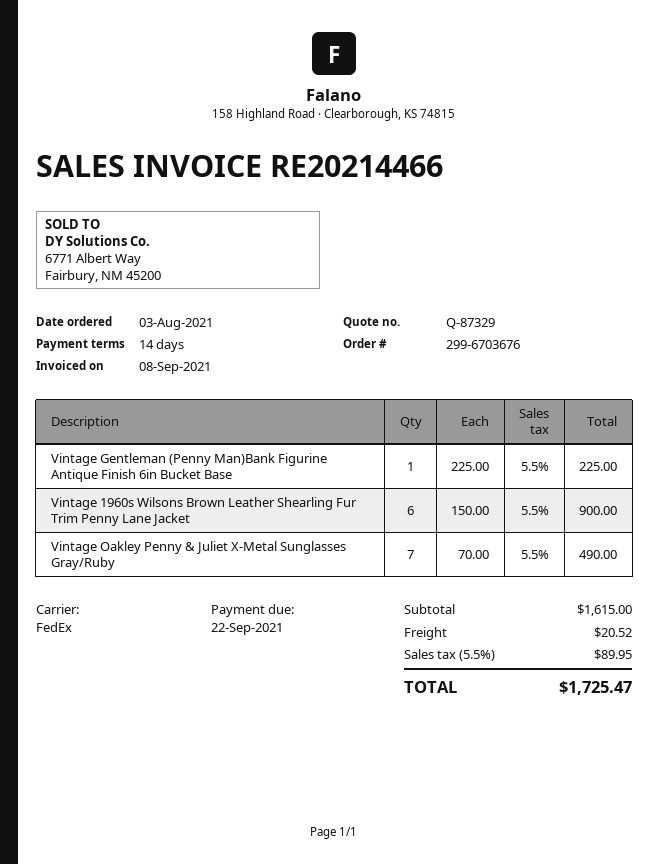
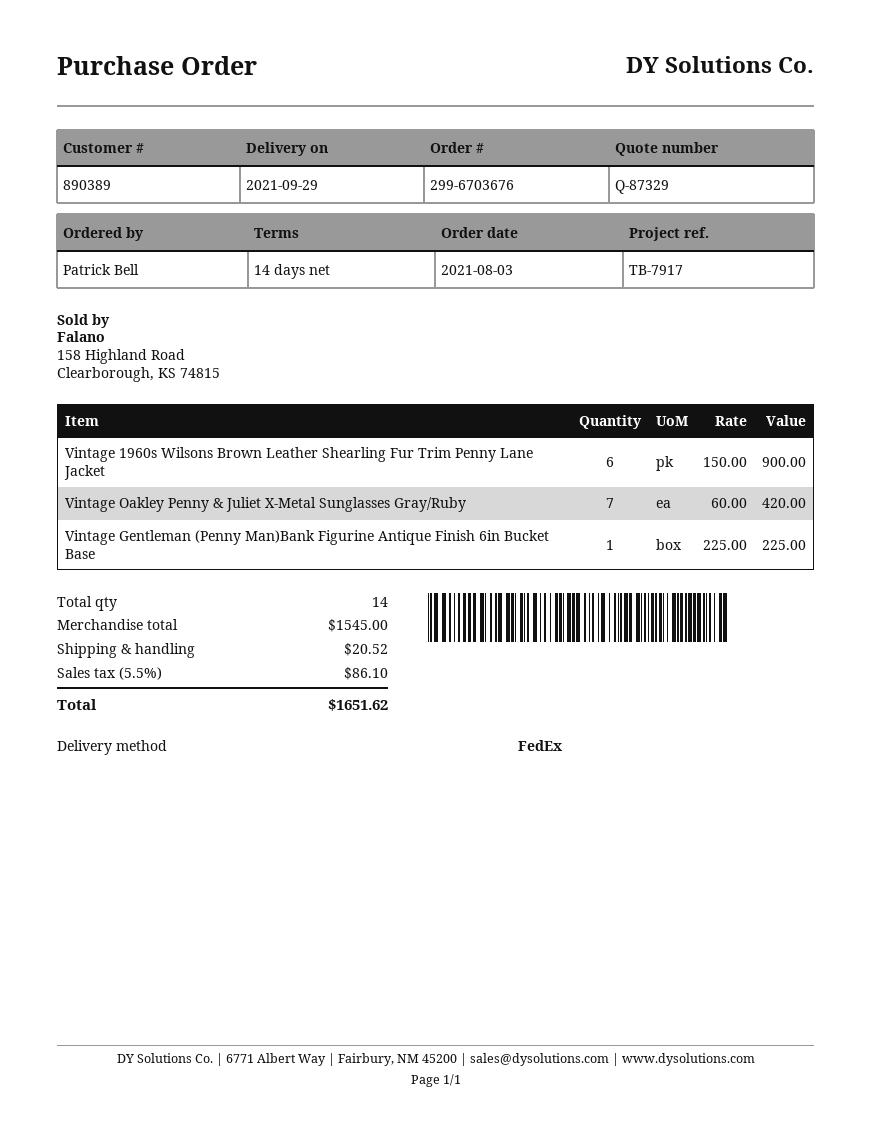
Vintage Oakley Penny & Juliet X-Metal Sunglasses Gray/Ruby: 7 x 70.00 = 490.00 -> 7 x 60.00 = 420.00
subtotal: 1615.00 -> 1545.00
tax: 5.5% = 89.95 -> 5.5% = 86.10
total: 1725.47 -> 1651.62

